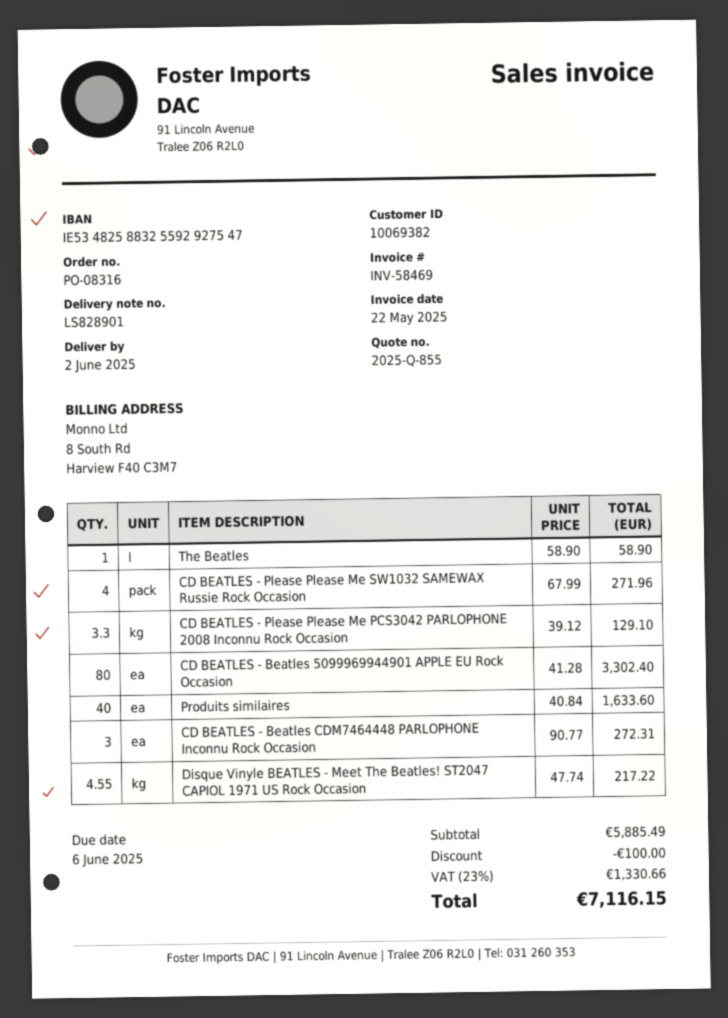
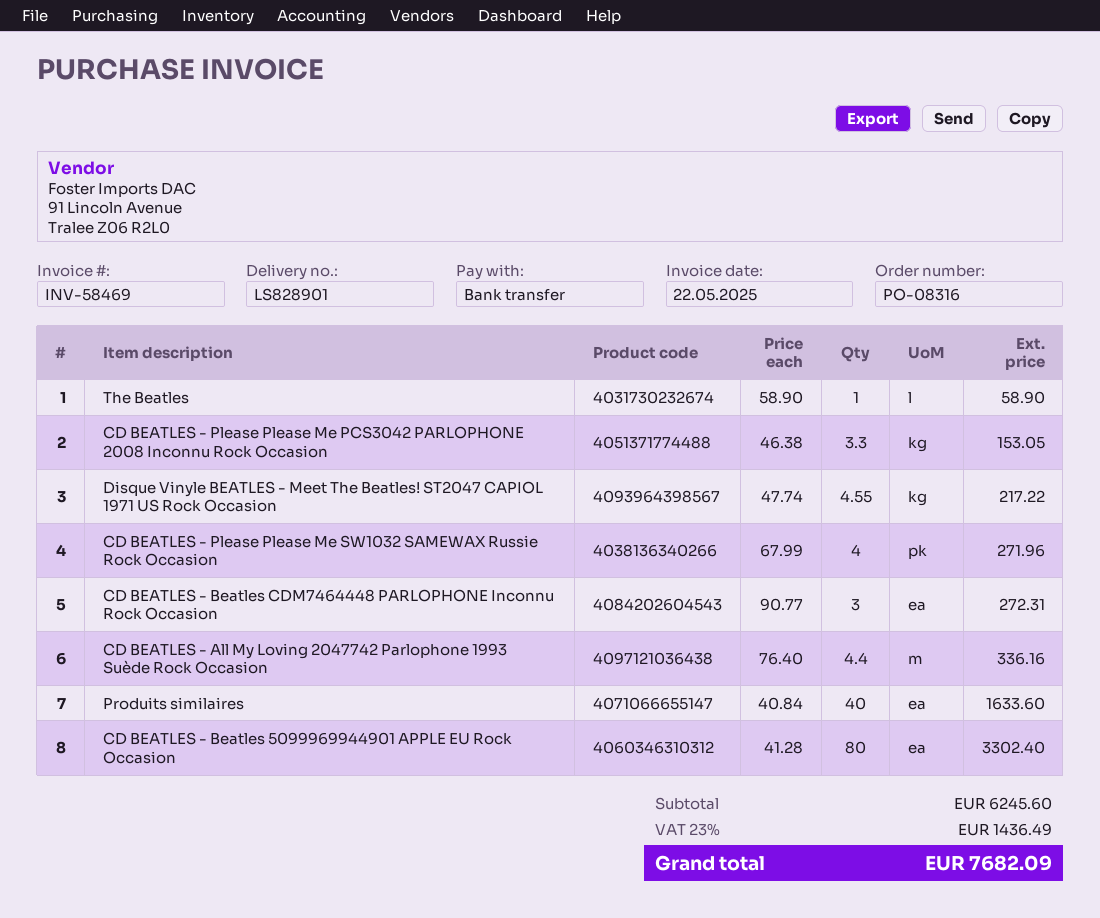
CD BEATLES - Please Please Me PCS3042 PARLOPHONE 2008 Inconnu Rock Occasion: 3.3 x 39.12 = 129.10 -> 3.3 x 46.38 = 153.05
CD BEATLES - All My Loving 2047742 Parlophone 1993 Suède Rock Occasion: none -> 4.4 x 76.40 = 336.16
subtotal: 5885.49 -> 6245.60
discount: 100.00 -> none
tax: 23% = 1330.66 -> 23% = 1436.49
total: 7116.15 -> 7682.09

